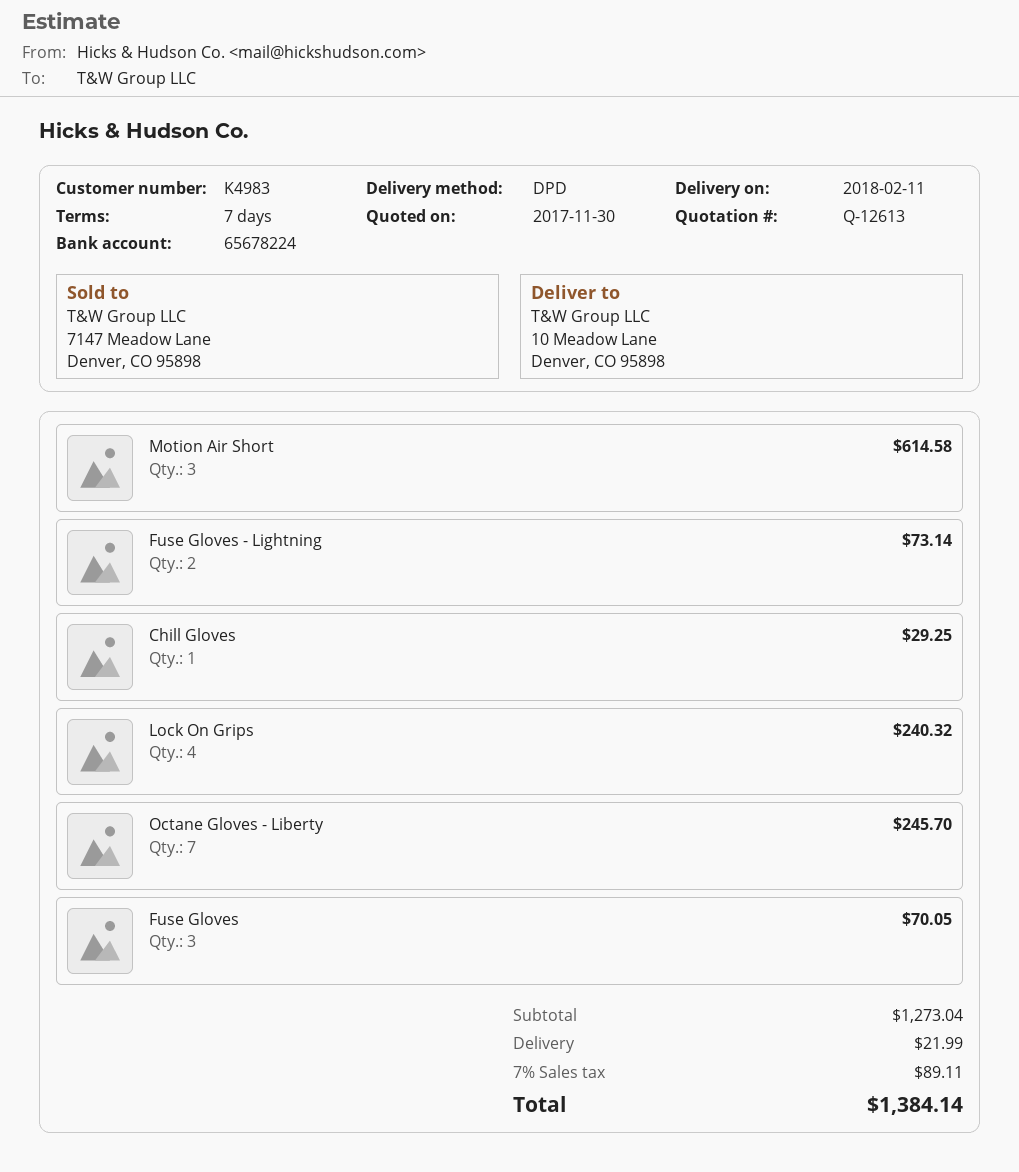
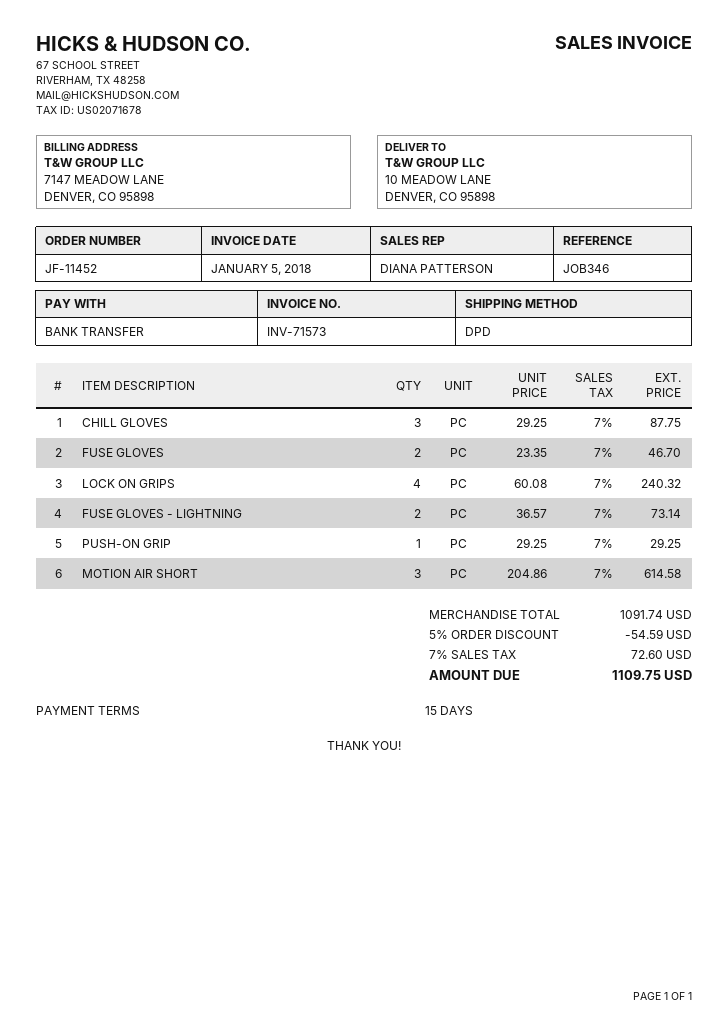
payment terms: 7 days -> 15 days
Chill Gloves: 1 for 29.25 -> 3 for 87.75
Octane Gloves - Liberty: 7 for 245.70 -> none
Fuse Gloves: 3 for 70.05 -> 2 for 46.70
PUSH-ON GRIP: none -> 1 for 29.25
subtotal: 1273.04 -> 1091.74
discount: none -> 5% = 54.59
shipping: 21.99 -> none
tax: 7% = 89.11 -> 7% = 72.60
total: 1384.14 -> 1109.75

